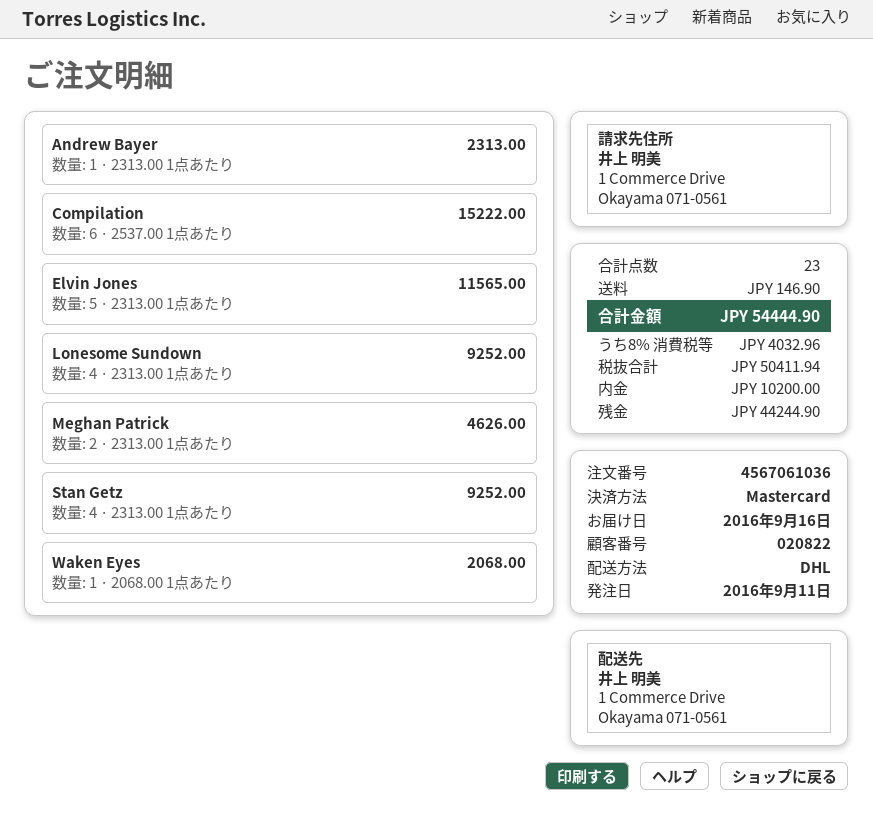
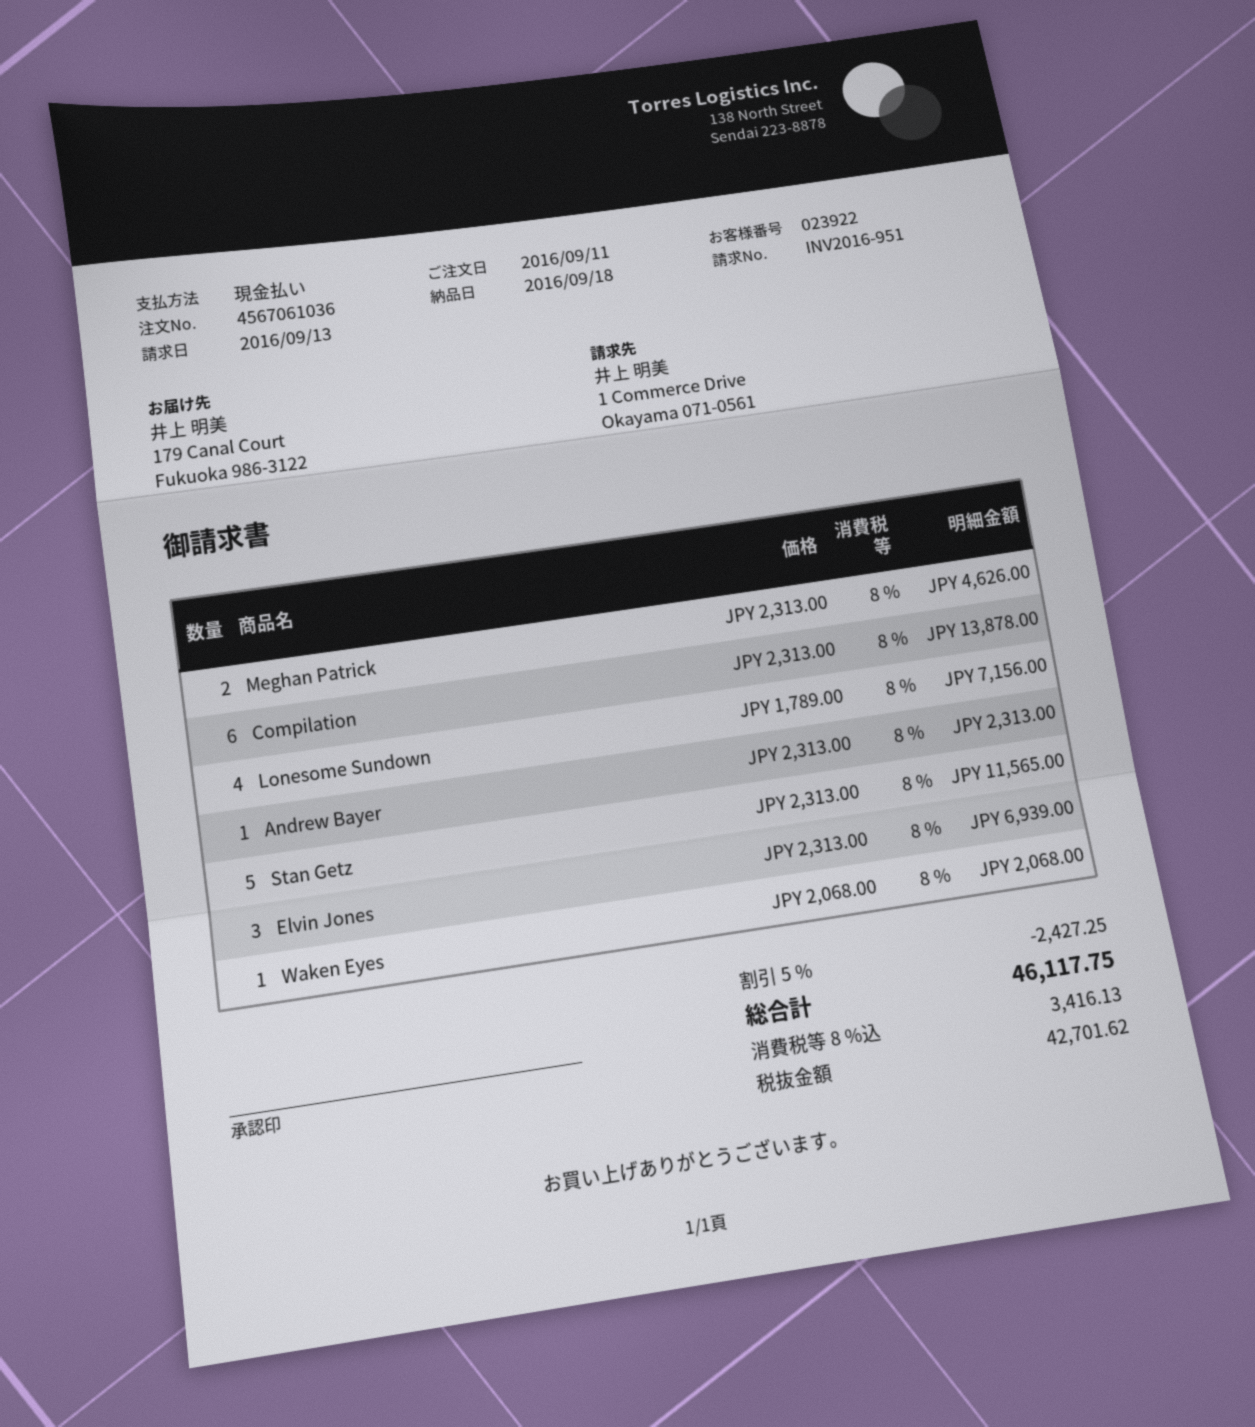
delivery date: 2016-09-16 -> 2016-09-18
customer number: 020822 -> 023922
payment method: Mastercard -> cash
ship to: 1 Commerce Drive, Okayama 071-0561 -> 179 Canal Court, Fukuoka 986-3122
Compilation: 6 x 2537.00 = 15222.00 -> 6 x 2313.00 = 13878.00
Elvin Jones: 5 x 2313.00 = 11565.00 -> 3 x 2313.00 = 6939.00
Lonesome Sundown: 4 x 2313.00 = 9252.00 -> 4 x 1789.00 = 7156.00
Stan Getz: 4 x 2313.00 = 9252.00 -> 5 x 2313.00 = 11565.00
discount: none -> 5% = 2427.25
shipping: 146.90 -> none
net: 50411.94 -> 42701.62
tax: 8% = 4032.96 -> 8% = 3416.13
total: 54444.90 -> 46117.75

